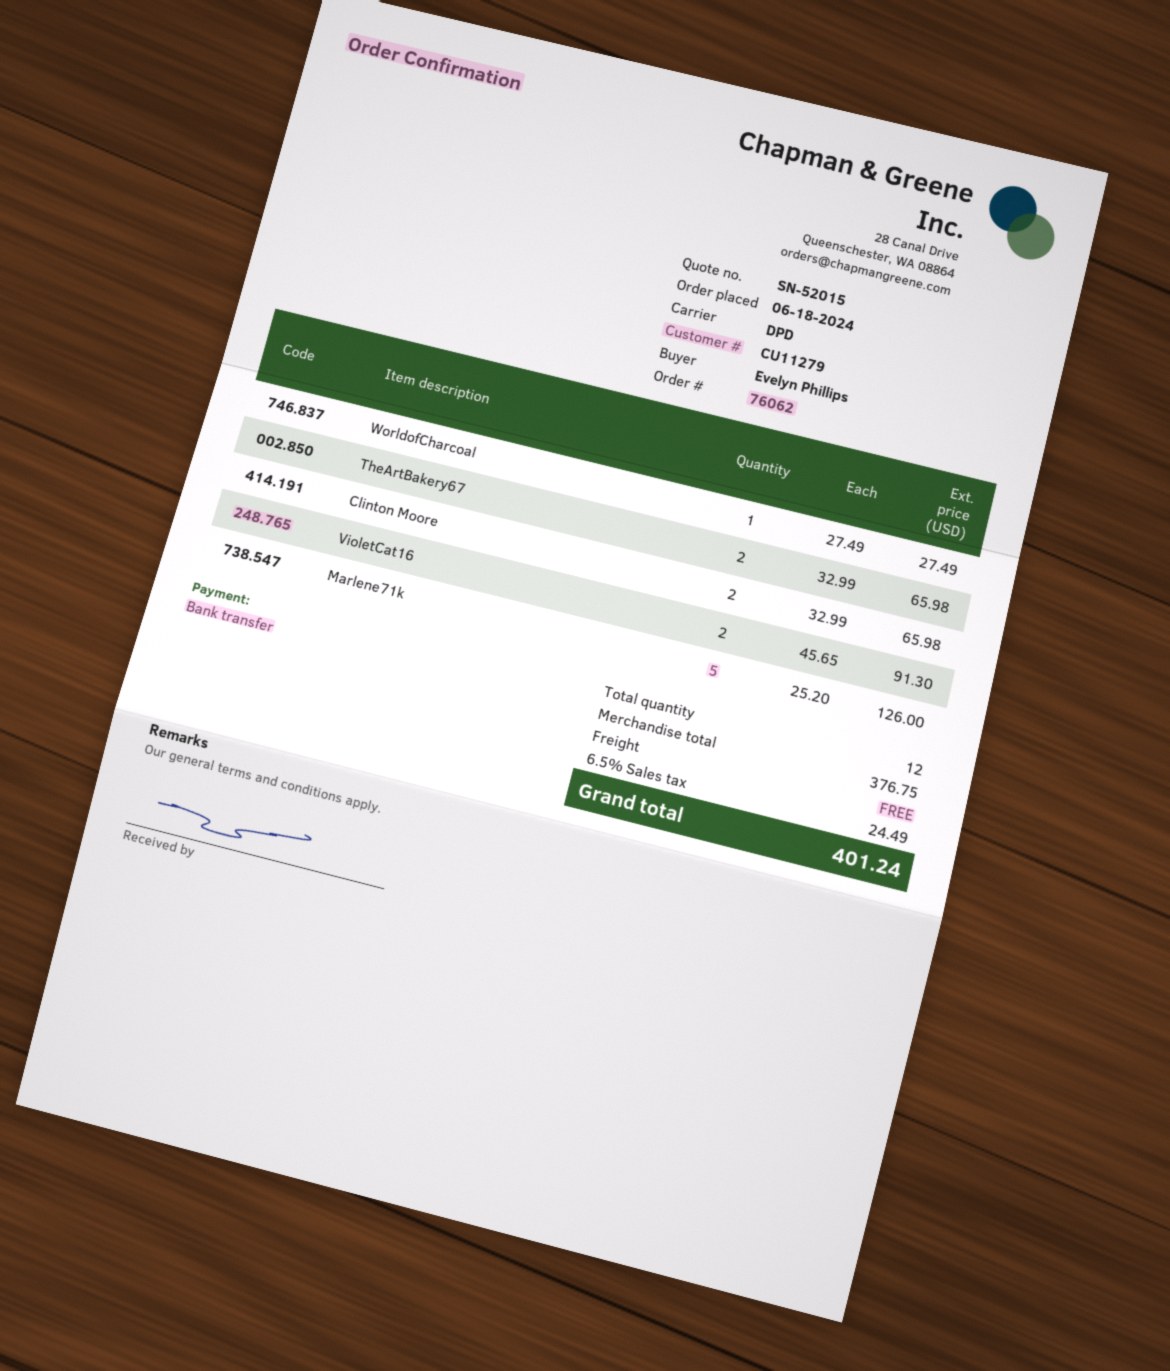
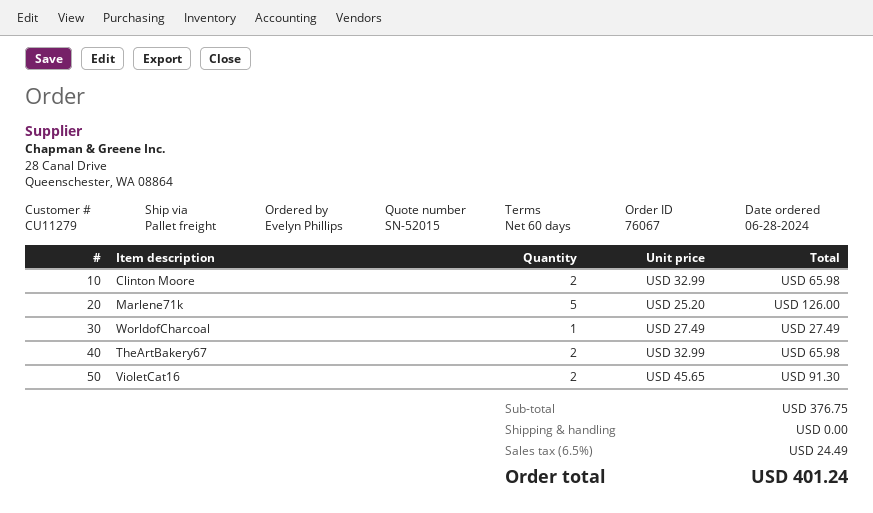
order number: 76062 -> 76067
order date: 2024-06-18 -> 2024-06-28
shipping method: DPD -> pallet freight

